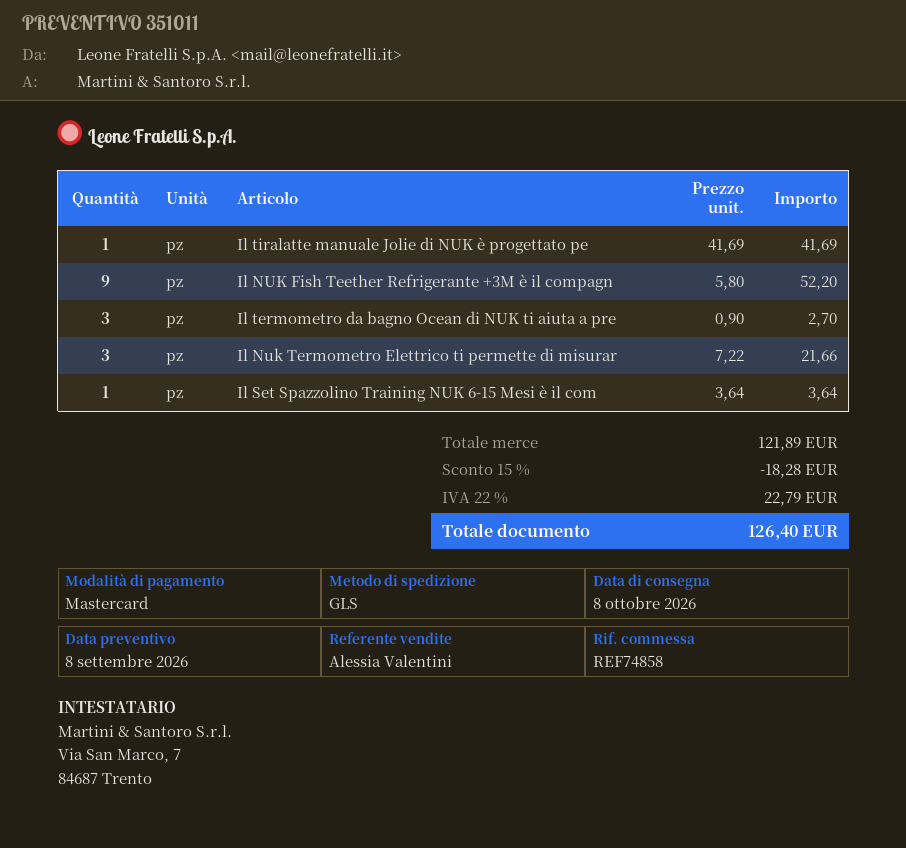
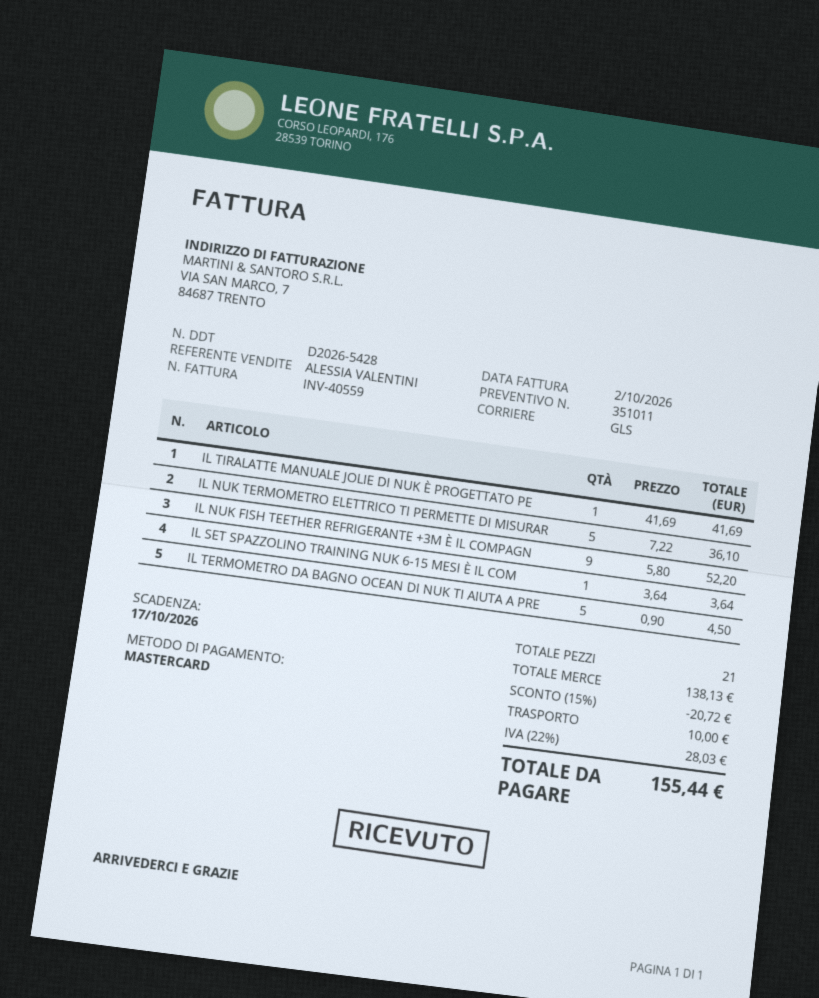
Il termometro da bagno Ocean di NUK ti aiuta a pre: 3 x 0.90 = 2.70 -> 5 x 0.90 = 4.50
Il Nuk Termometro Elettrico ti permette di misurar: 3 x 7.22 = 21.66 -> 5 x 7.22 = 36.10
subtotal: 121.89 -> 138.13
discount: 15% = 18.28 -> 15% = 20.72
shipping: none -> 10.00
tax: 22% = 22.79 -> 22% = 28.03
total: 126.40 -> 155.44

